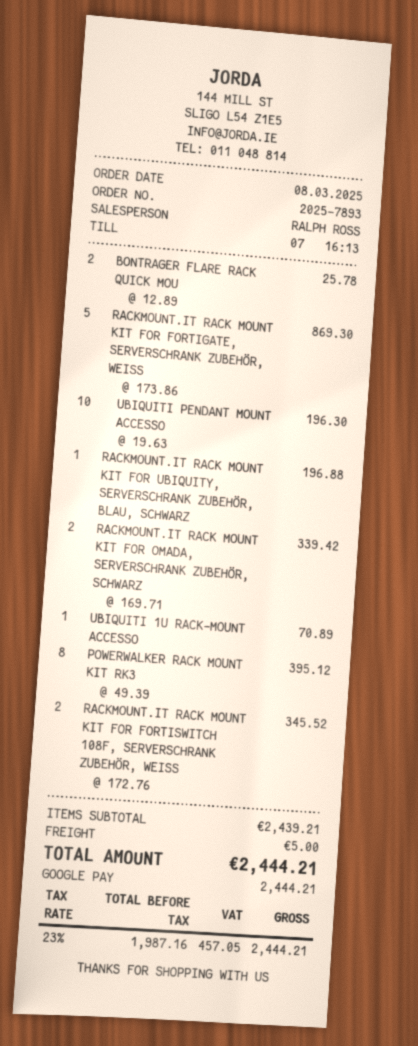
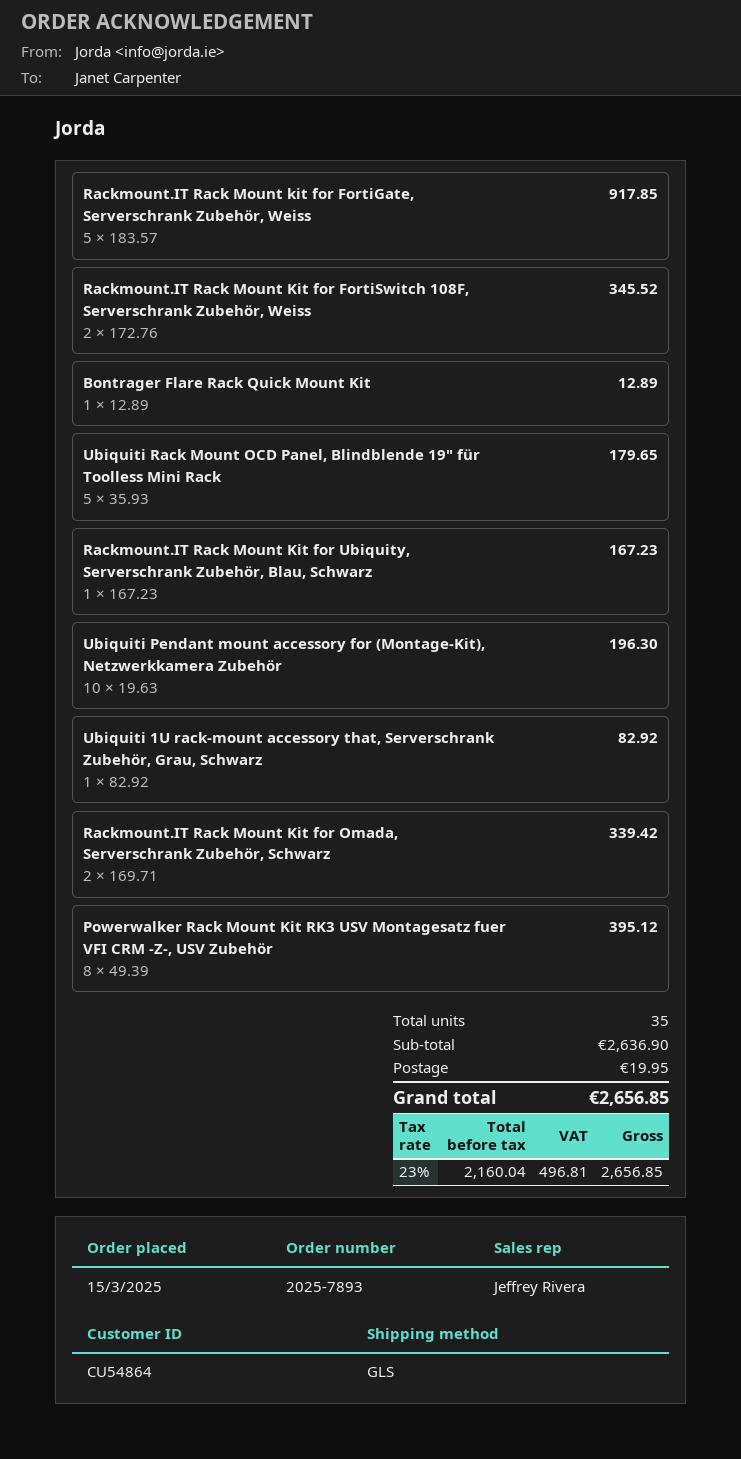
order date: 2025-03-08 -> 2025-03-15
sales rep: RALPH ROSS -> Jeffrey Rivera
BONTRAGER FLARE RACK QUICK MOU: 2 x 12.89 = 25.78 -> 1 x 12.89 = 12.89
RACKMOUNT.IT RACK MOUNT KIT FOR FORTIGATE, SERVERSCHRANK ZUBEHÖR, WEISS: 5 x 173.86 = 869.30 -> 5 x 183.57 = 917.85
RACKMOUNT.IT RACK MOUNT KIT FOR UBIQUITY, SERVERSCHRANK ZUBEHÖR, BLAU, SCHWARZ: 1 x 196.88 = 196.88 -> 1 x 167.23 = 167.23
UBIQUITI 1U RACK-MOUNT ACCESSO: 1 x 70.89 = 70.89 -> 1 x 82.92 = 82.92
Ubiquiti Rack Mount OCD Panel, Blindblende 19" für Toolless Mini Rack: none -> 5 x 35.93 = 179.65
subtotal: 2439.21 -> 2636.90
shipping: 5.00 -> 19.95
net: 1987.16 -> 2160.04
tax: 23% = 457.05 -> 23% = 496.81
total: 2444.21 -> 2656.85

